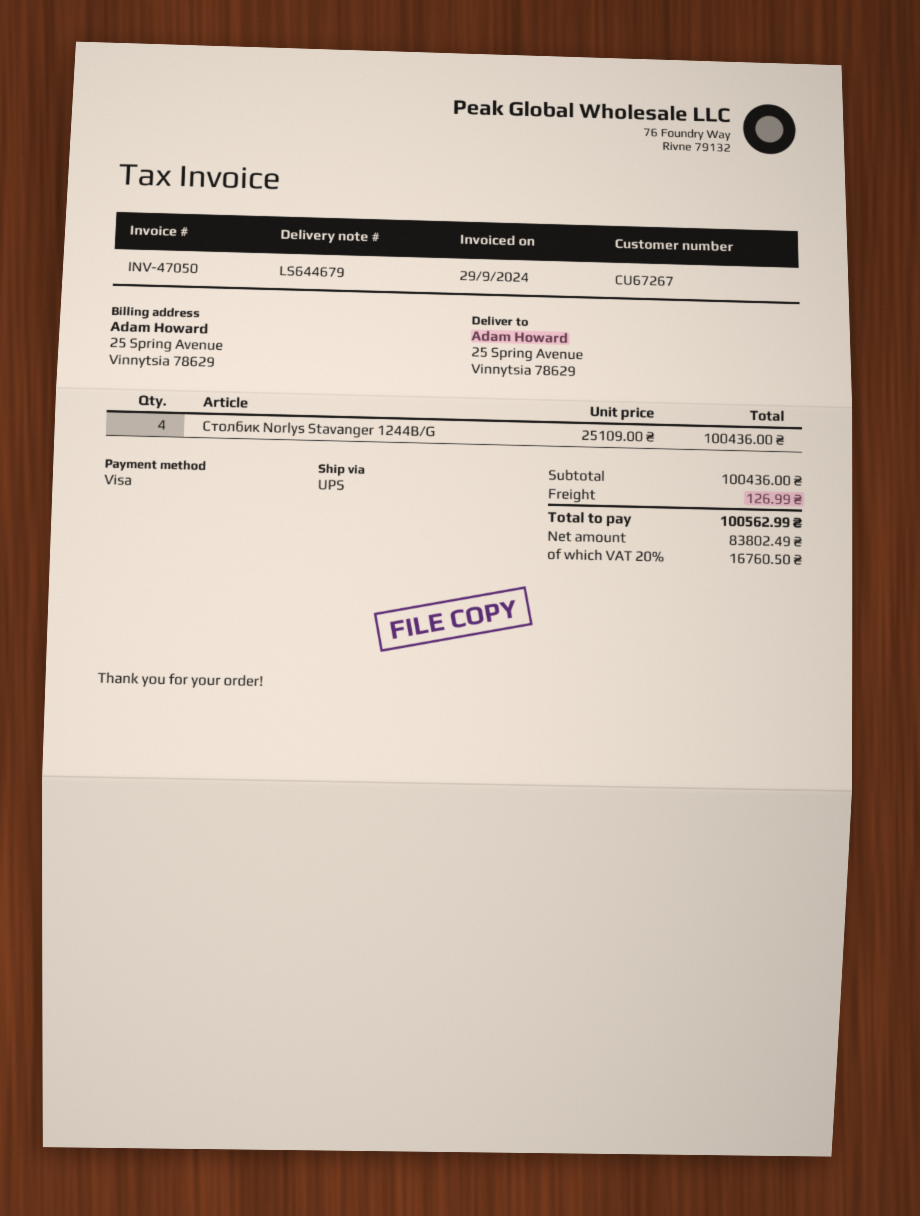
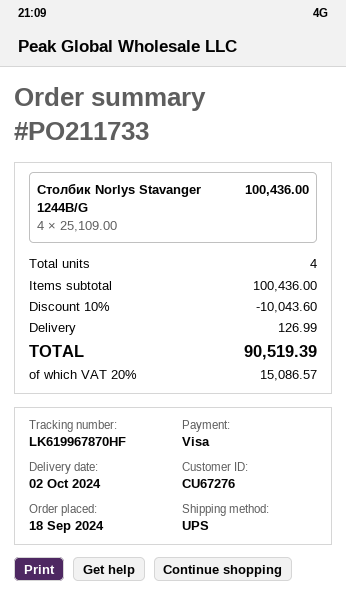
customer number: CU67267 -> CU67276
discount: none -> 10% = 10043.60
tax: 20% = 16760.50 -> 20% = 15086.57
total: 100562.99 -> 90519.39

